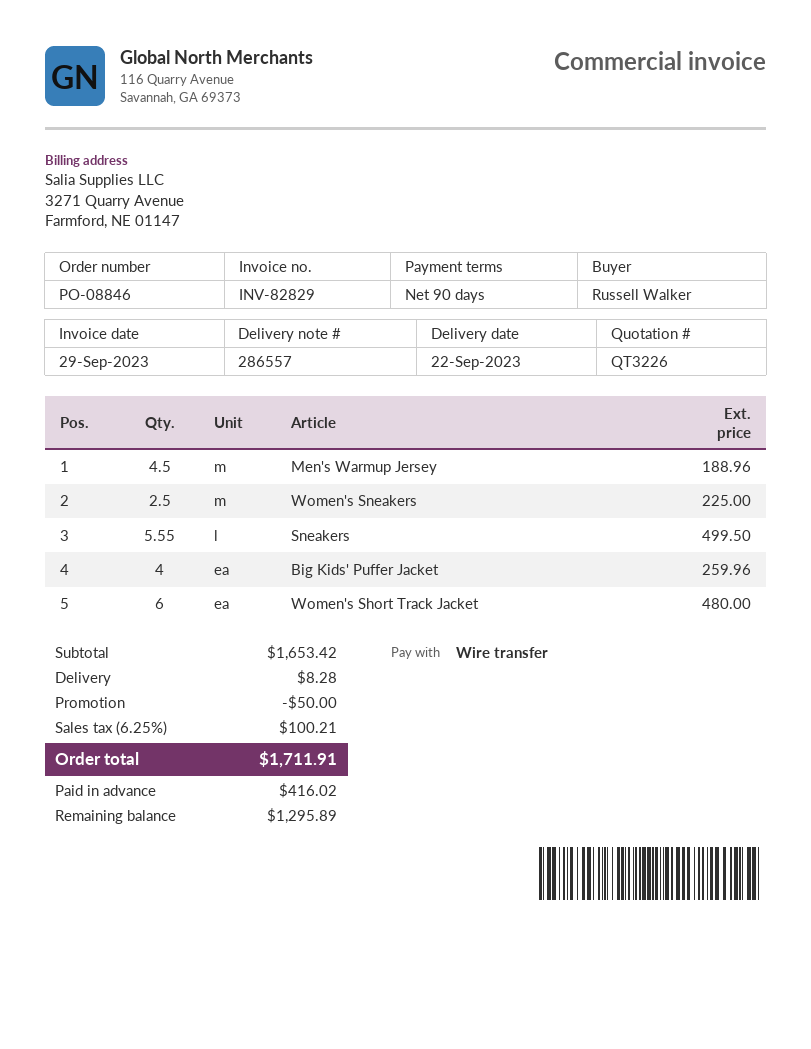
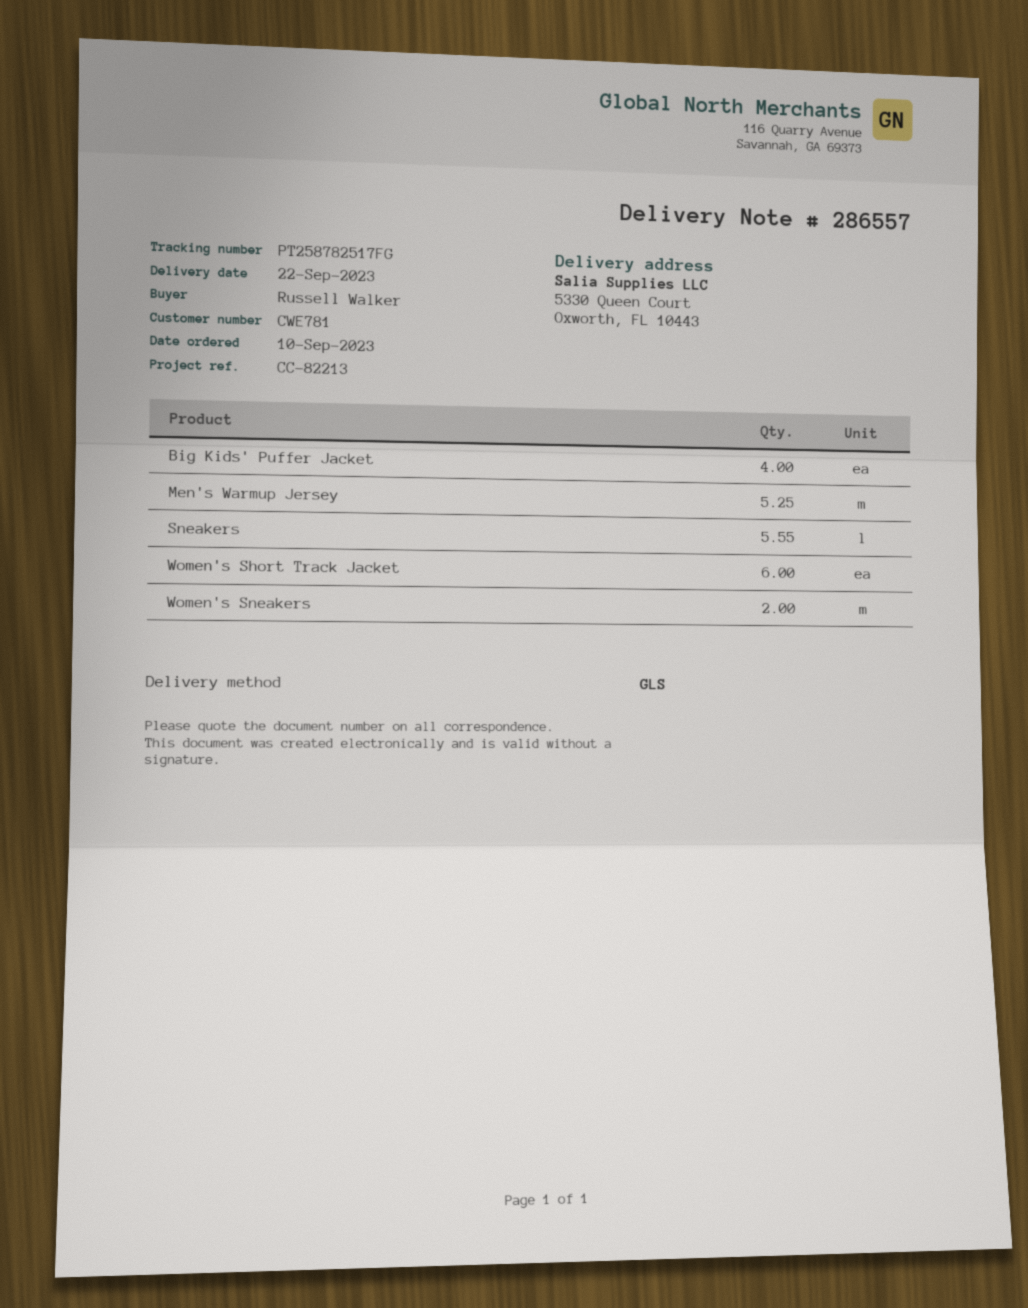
Men's Warmup Jersey: 4.5 -> 5.25
Women's Sneakers: 2.5 -> 2

